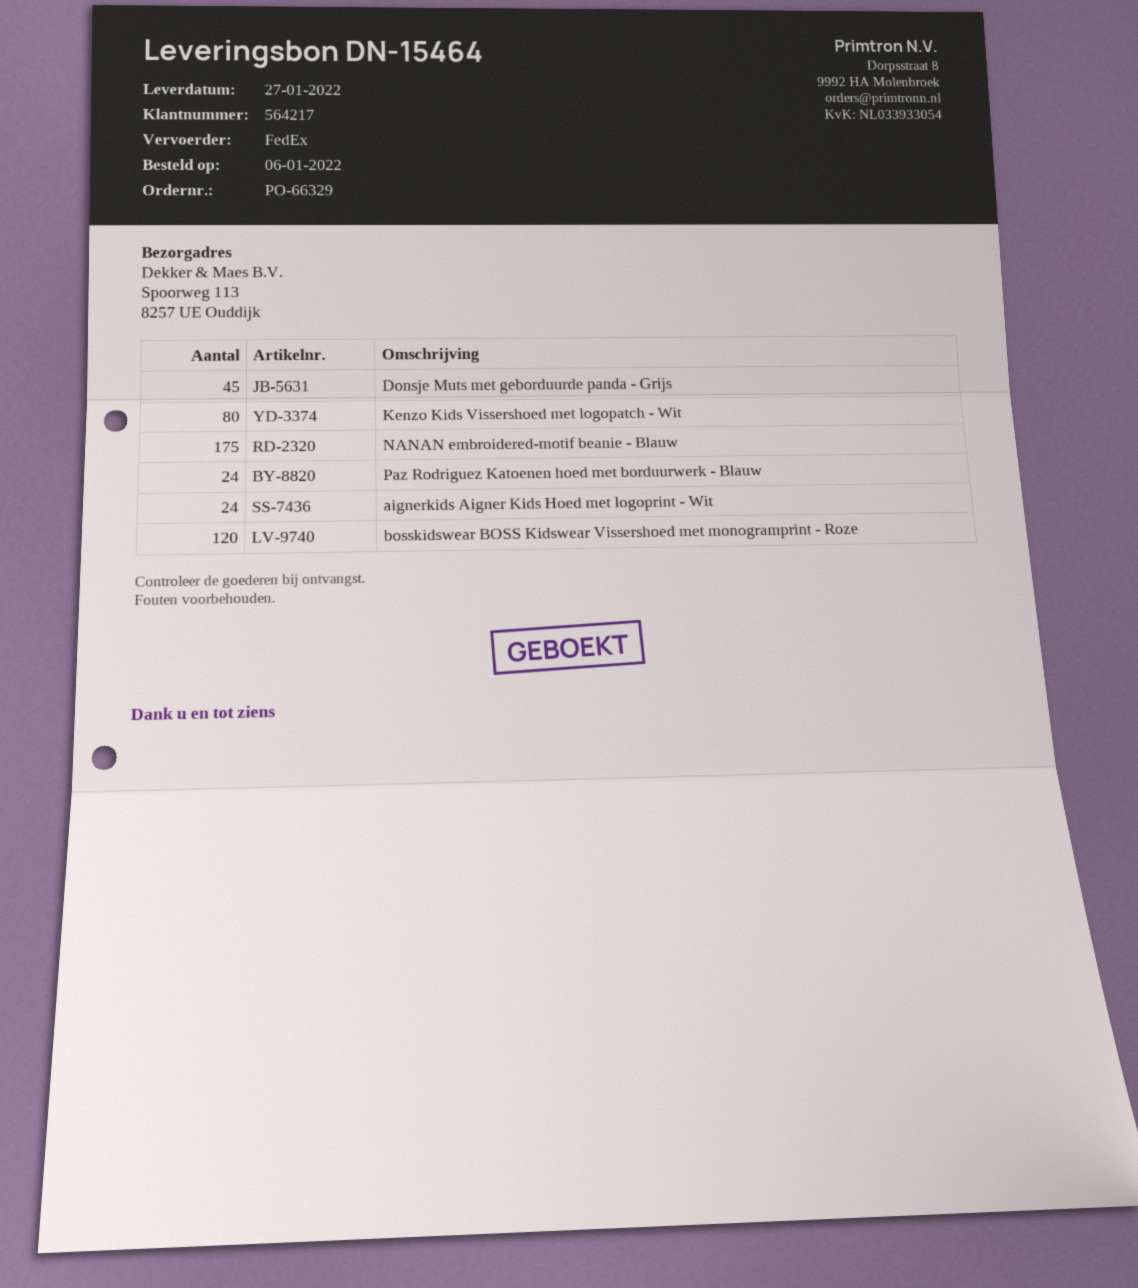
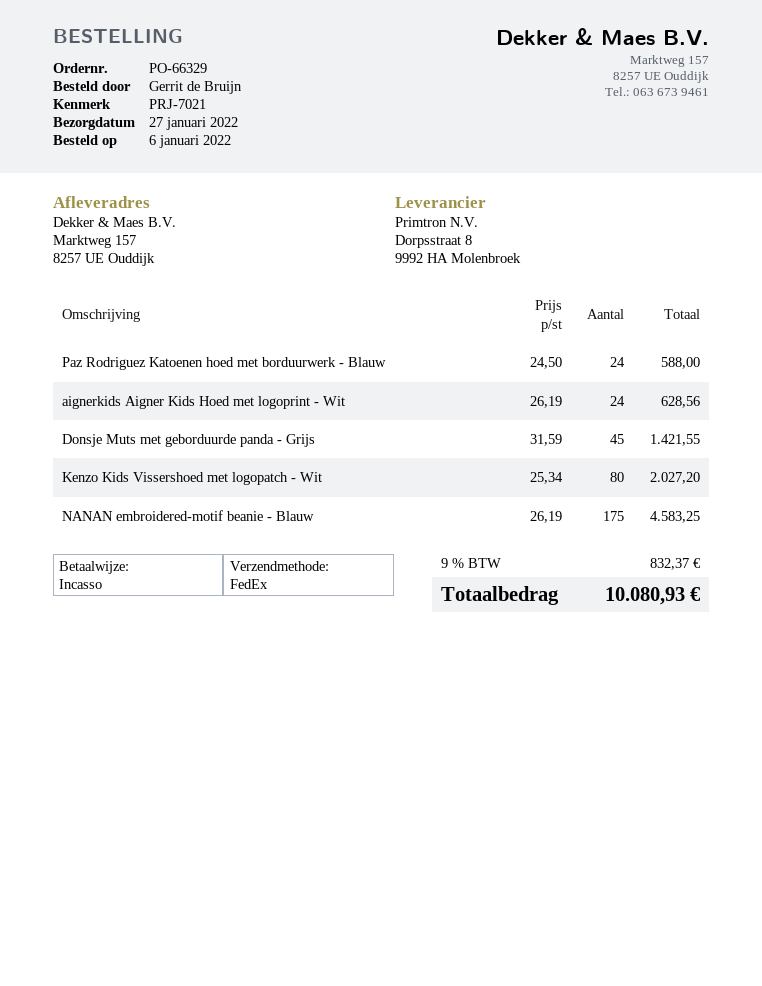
ship to: Spoorweg 113, 8257 UE Ouddijk -> Marktweg 157, 8257 UE Ouddijk
bosskidswear BOSS Kidswear Vissershoed met monogramprint - Roze: 120 -> none

